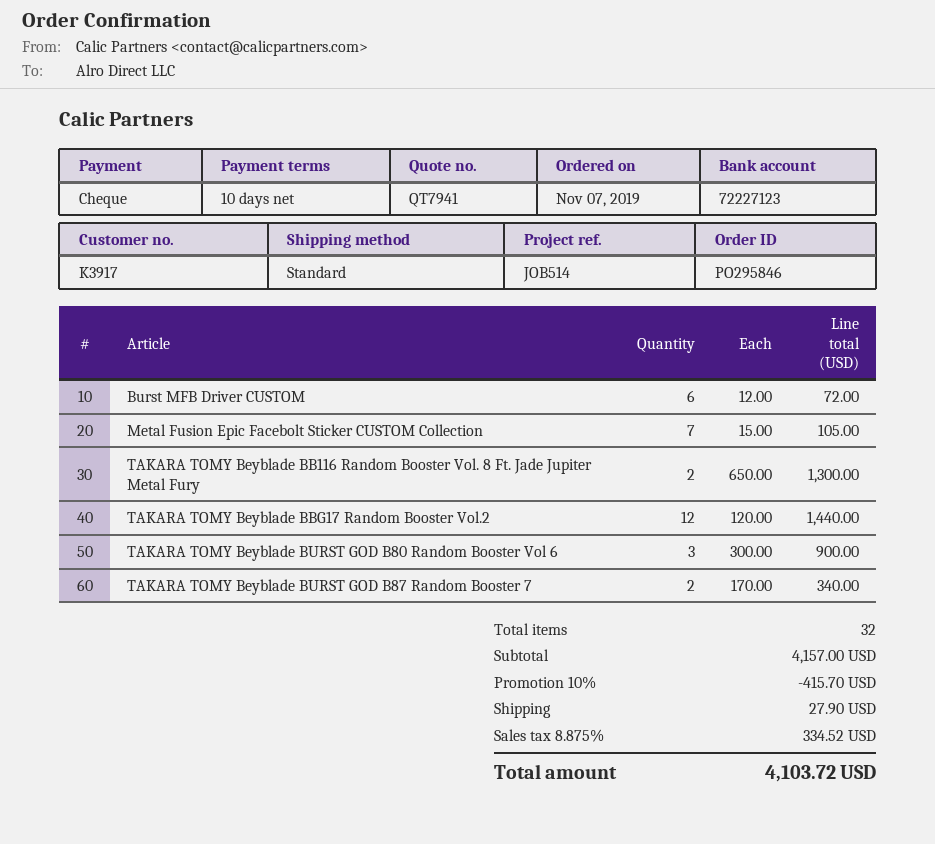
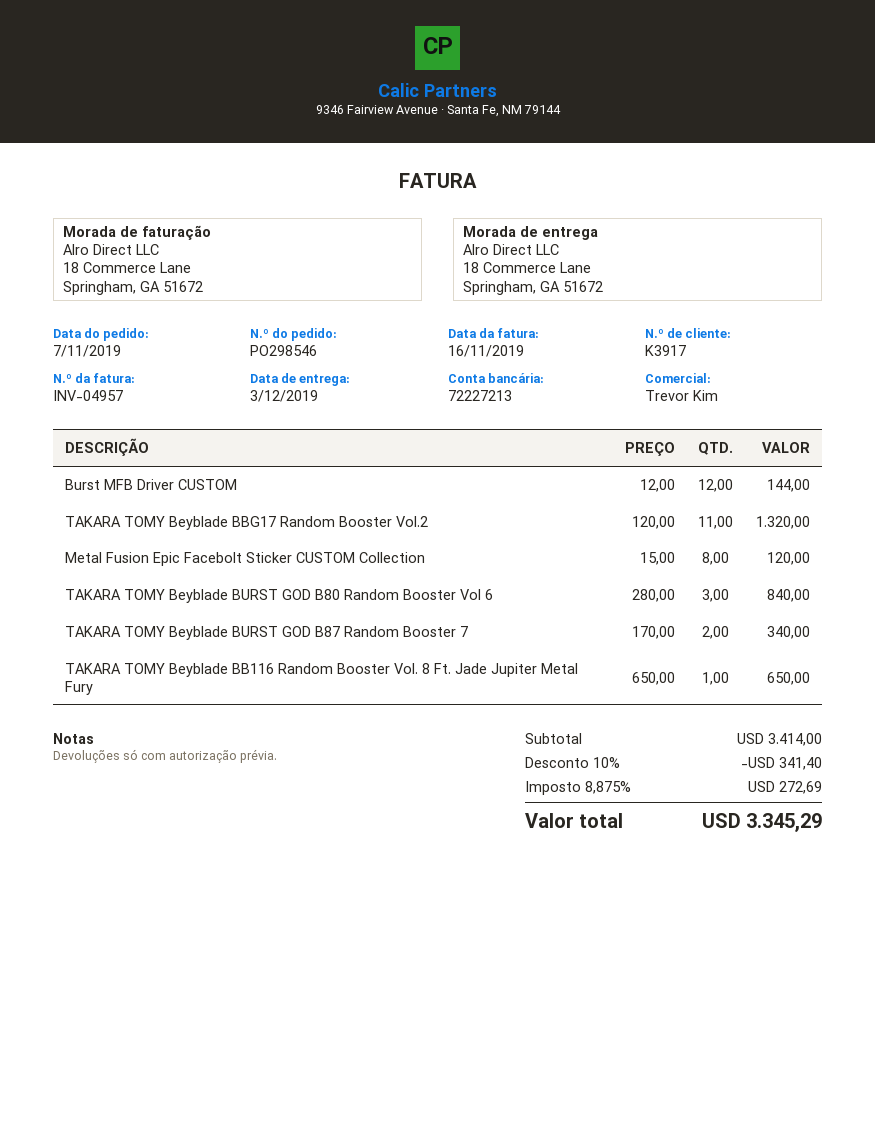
order number: PO295846 -> PO298546
bank account: 72227123 -> 72227213
Burst MFB Driver CUSTOM: 6 x 12.00 = 72.00 -> 12 x 12.00 = 144.00
Metal Fusion Epic Facebolt Sticker CUSTOM Collection: 7 x 15.00 = 105.00 -> 8 x 15.00 = 120.00
TAKARA TOMY Beyblade BB116 Random Booster Vol. 8 Ft. Jade Jupiter Metal Fury: 2 x 650.00 = 1300.00 -> 1 x 650.00 = 650.00
TAKARA TOMY Beyblade BBG17 Random Booster Vol.2: 12 x 120.00 = 1440.00 -> 11 x 120.00 = 1320.00
TAKARA TOMY Beyblade BURST GOD B80 Random Booster Vol 6: 3 x 300.00 = 900.00 -> 3 x 280.00 = 840.00
subtotal: 4157.00 -> 3414.00
discount: 10% = 415.70 -> 10% = 341.40
shipping: 27.90 -> none
tax: 8.875% = 334.52 -> 8.875% = 272.69
total: 4103.72 -> 3345.29

